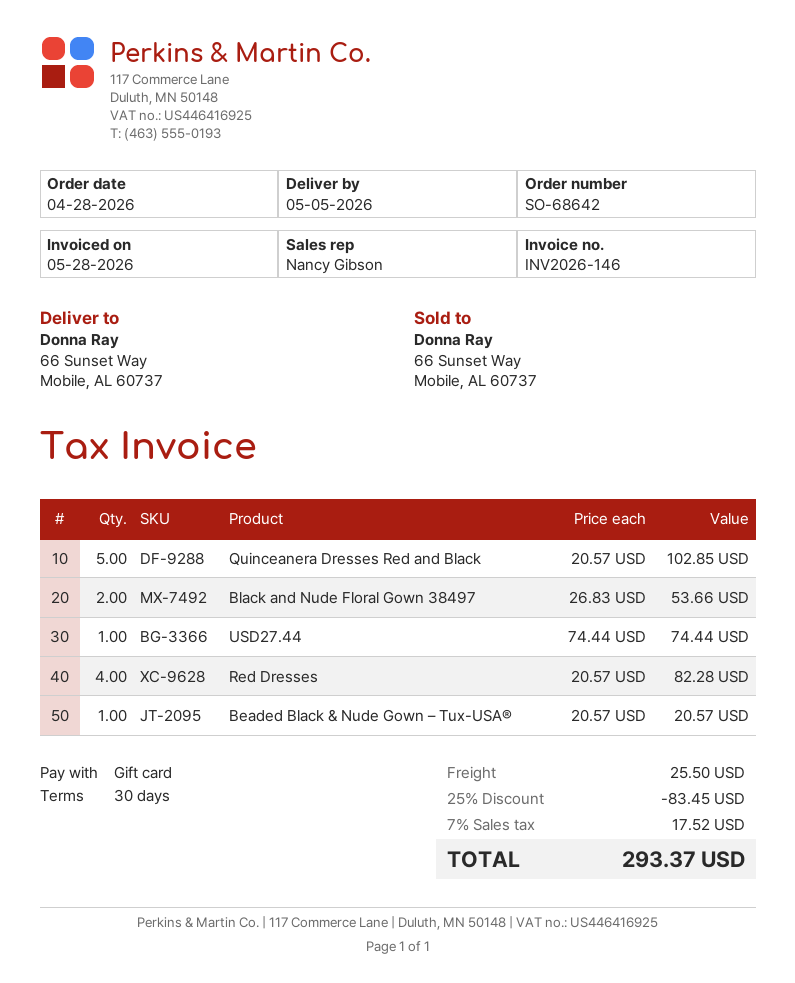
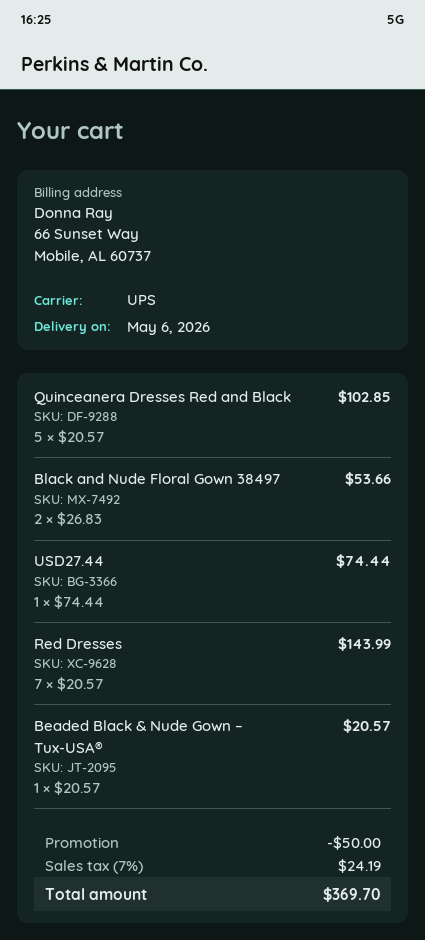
delivery date: 2026-05-05 -> 2026-05-06
Red Dresses: 4 x 20.57 = 82.28 -> 7 x 20.57 = 143.99
discount: 83.45 -> 50.00
shipping: 25.50 -> none
tax: 7% = 17.52 -> 7% = 24.19
total: 293.37 -> 369.70

